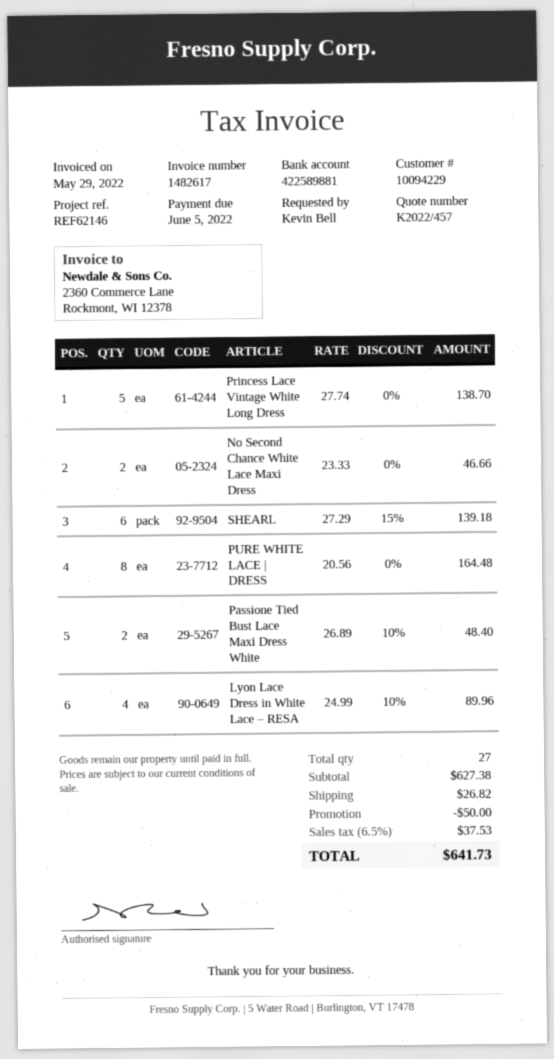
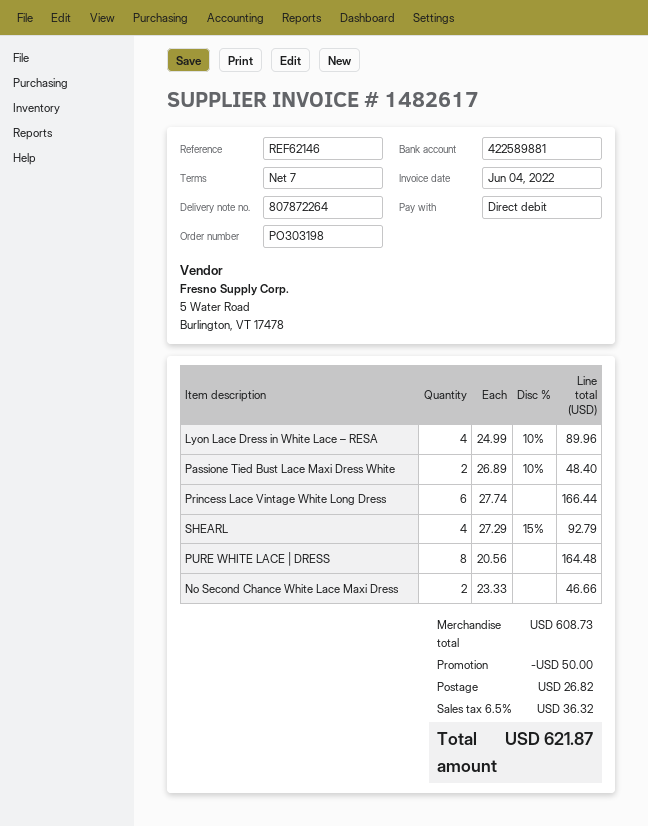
invoice date: 2022-05-29 -> 2022-06-04
Princess Lace Vintage White Long Dress: 5 x 27.74 = 138.70 -> 6 x 27.74 = 166.44
SHEARL: 6 x 27.29 - 15% = 139.18 -> 4 x 27.29 - 15% = 92.79
subtotal: 627.38 -> 608.73
tax: 6.5% = 37.53 -> 6.5% = 36.32
total: 641.73 -> 621.87

